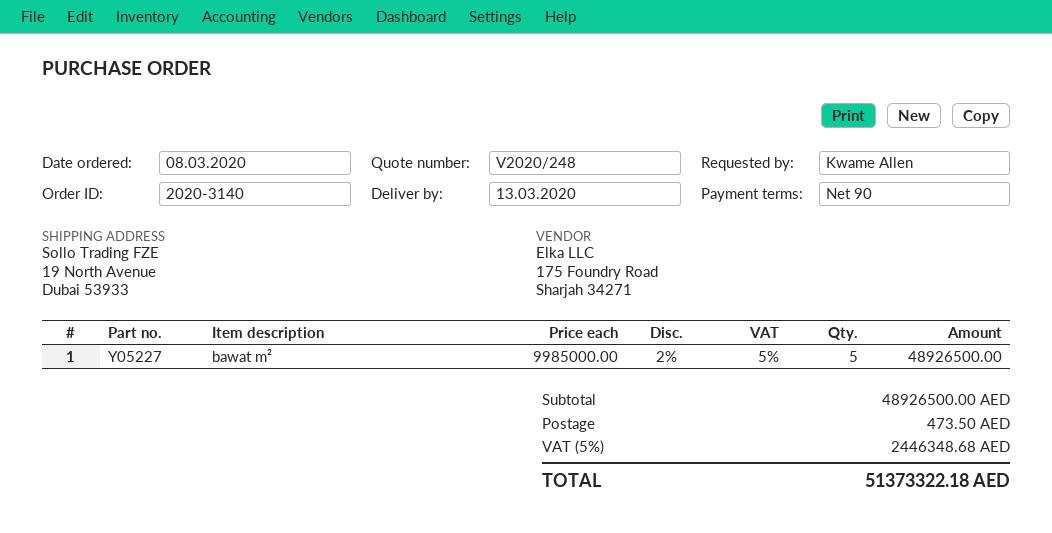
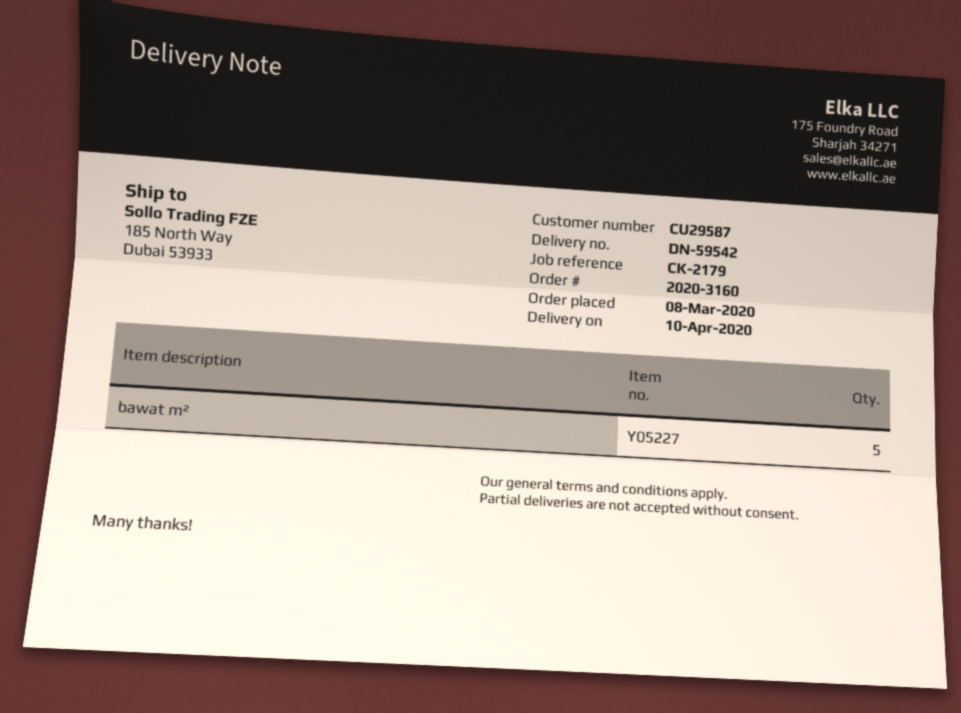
order number: 2020-3140 -> 2020-3160
delivery date: 2020-03-13 -> 2020-04-10
ship to: 19 North Avenue, Dubai 53933 -> 185 North Way, Dubai 53933

